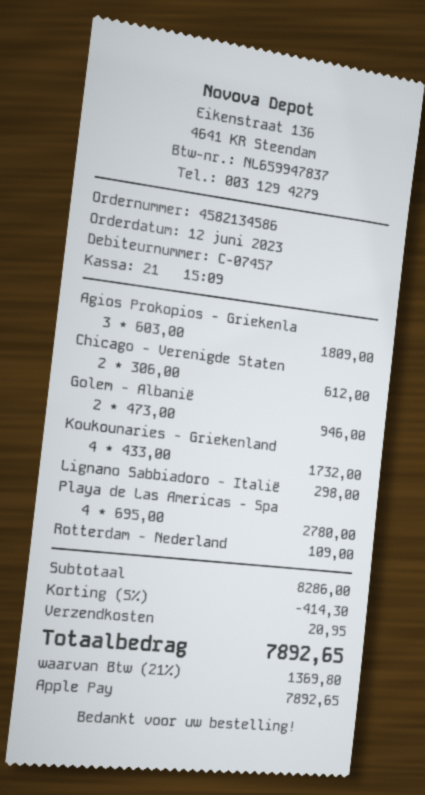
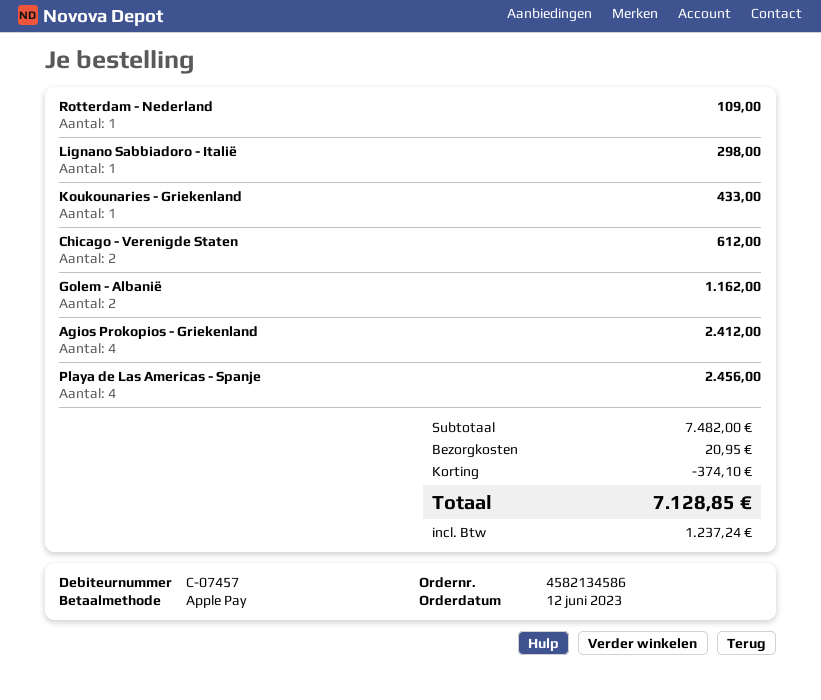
Agios Prokopios - Griekenla: 3 for 1809.00 -> 4 for 2412.00
Golem - Albanië: 2 for 946.00 -> 2 for 1162.00
Koukounaries - Griekenland: 4 for 1732.00 -> 1 for 433.00
Playa de Las Americas - Spa: 4 for 2780.00 -> 4 for 2456.00
subtotal: 8286.00 -> 7482.00
discount: 414.30 -> 374.10
tax: 1369.80 -> 1237.24
total: 7892.65 -> 7128.85

